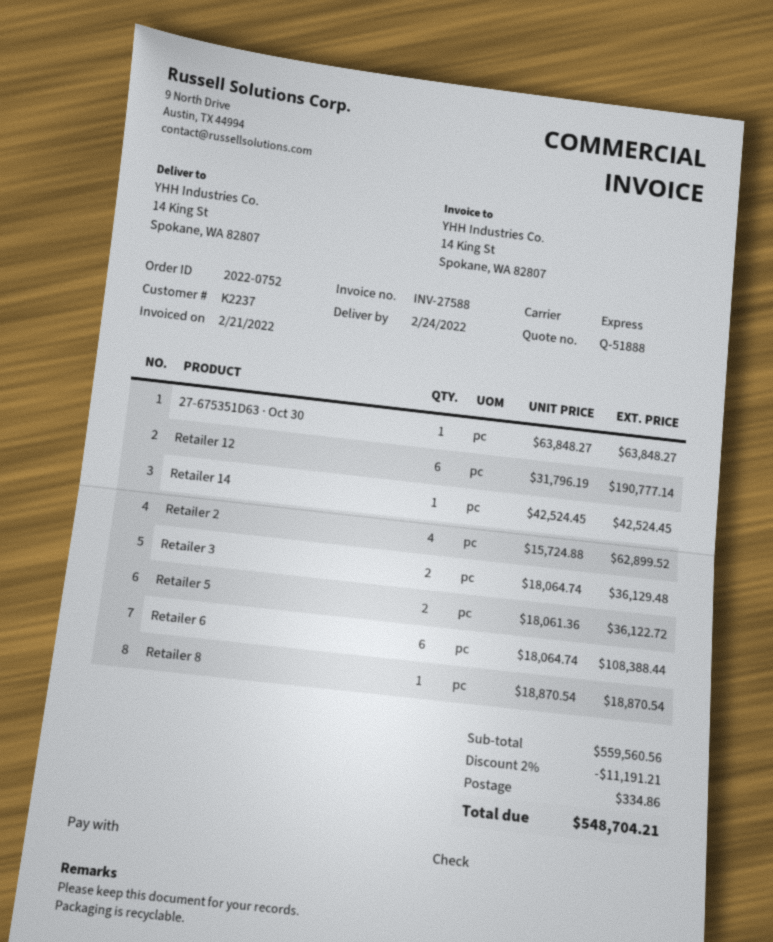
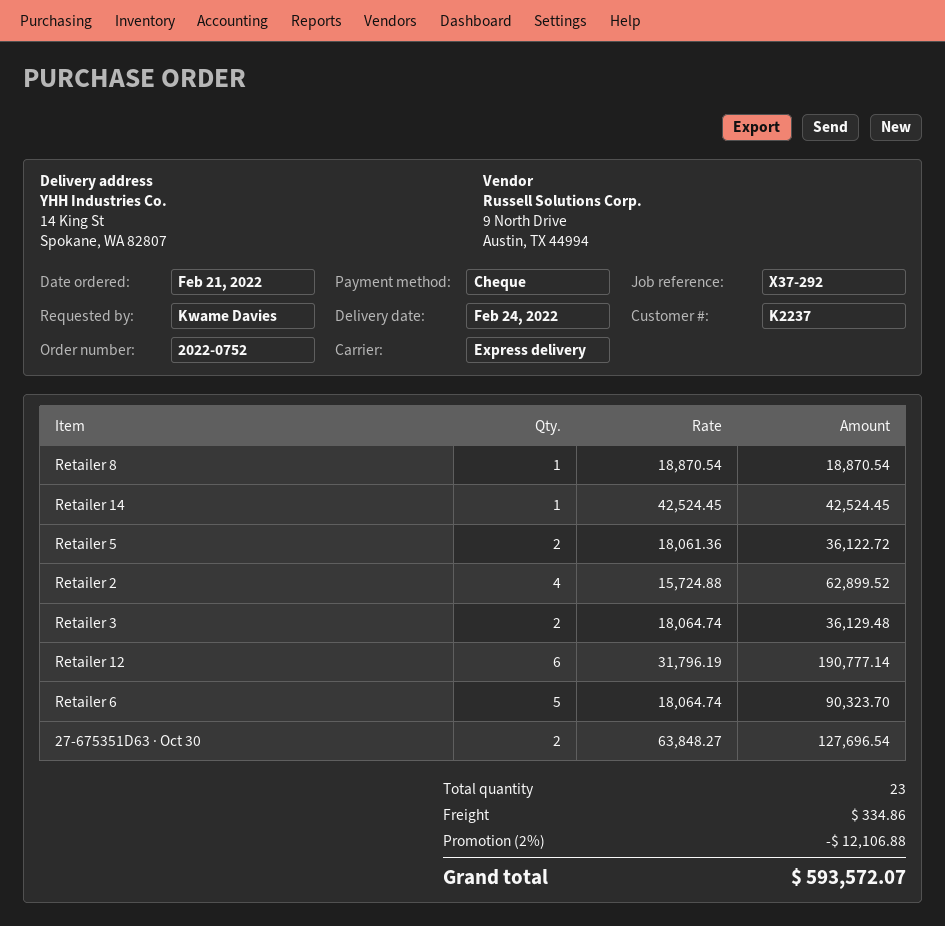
27-675351D63 · Oct 30: 1 x 63848.27 = 63848.27 -> 2 x 63848.27 = 127696.54
Retailer 6: 6 x 18064.74 = 108388.44 -> 5 x 18064.74 = 90323.70
discount: 2% = 11191.21 -> 2% = 12106.88
total: 548704.21 -> 593572.07

